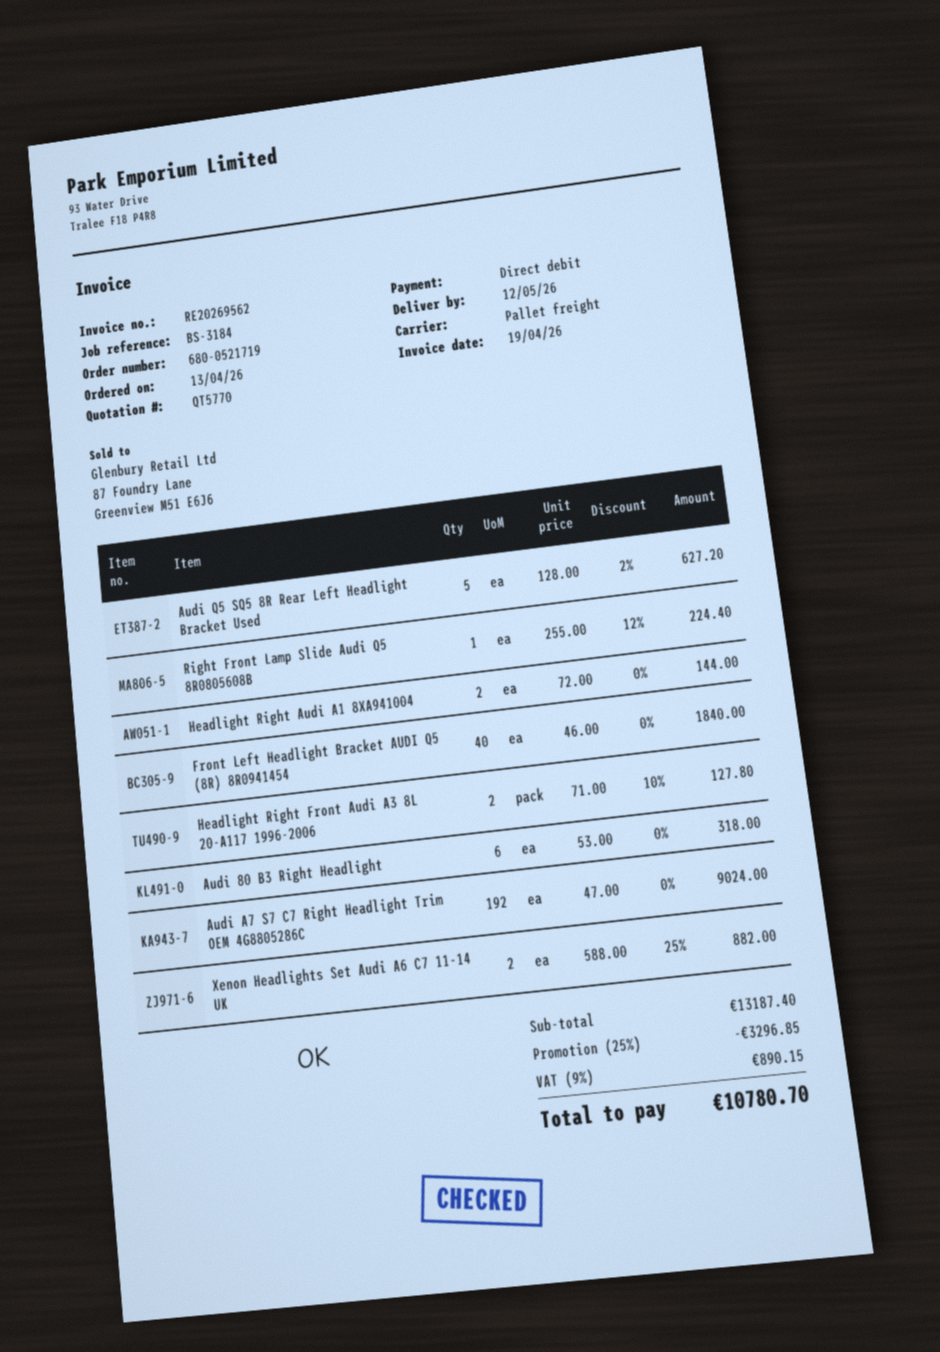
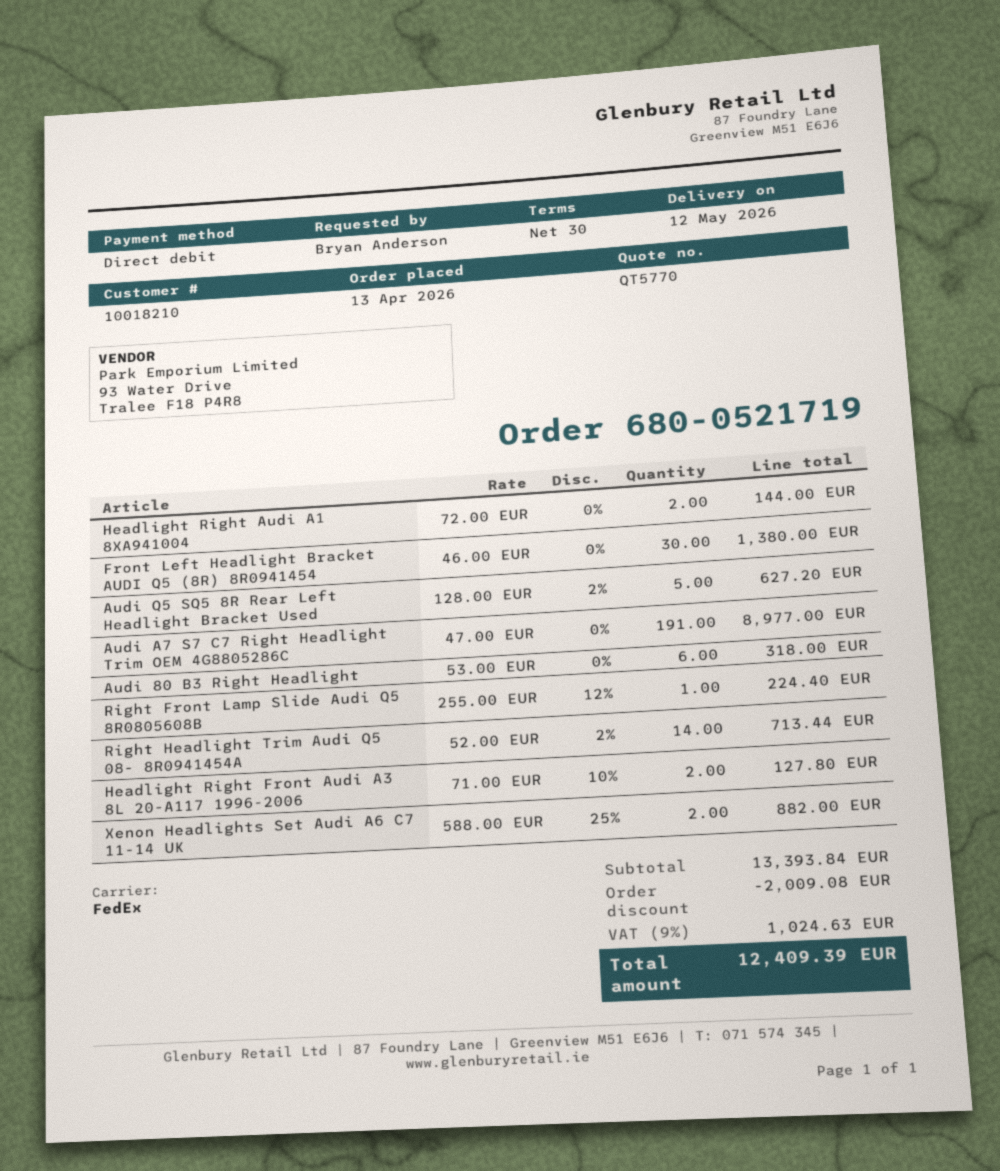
shipping method: pallet freight -> FedEx
Front Left Headlight Bracket AUDI Q5 (8R) 8R0941454: 40 x 46.00 = 1840.00 -> 30 x 46.00 = 1380.00
Audi A7 S7 C7 Right Headlight Trim OEM 4G8805286C: 192 x 47.00 = 9024.00 -> 191 x 47.00 = 8977.00
Right Headlight Trim Audi Q5 08- 8R0941454A: none -> 14 x 52.00 - 2% = 713.44
subtotal: 13187.40 -> 13393.84
discount: 3296.85 -> 2009.08
tax: 9% = 890.15 -> 9% = 1024.63
total: 10780.70 -> 12409.39

